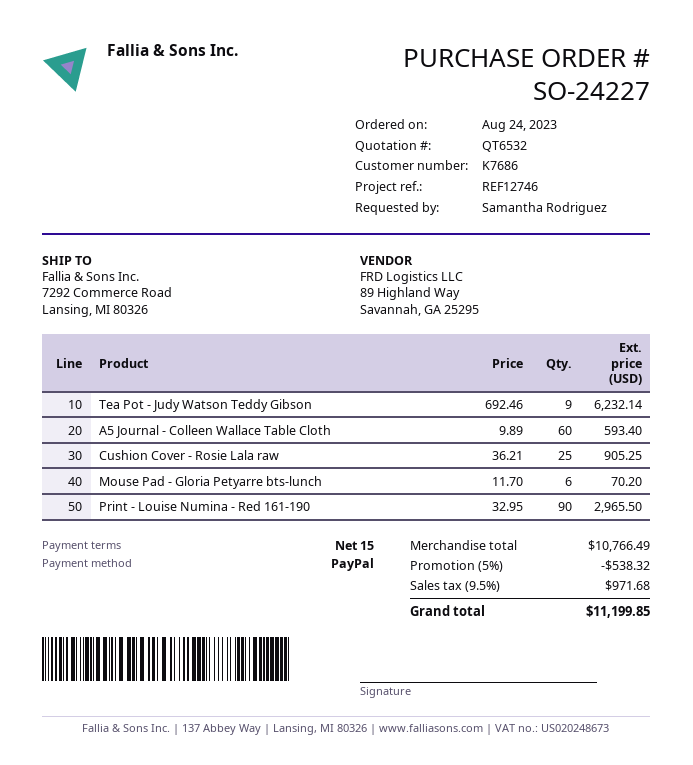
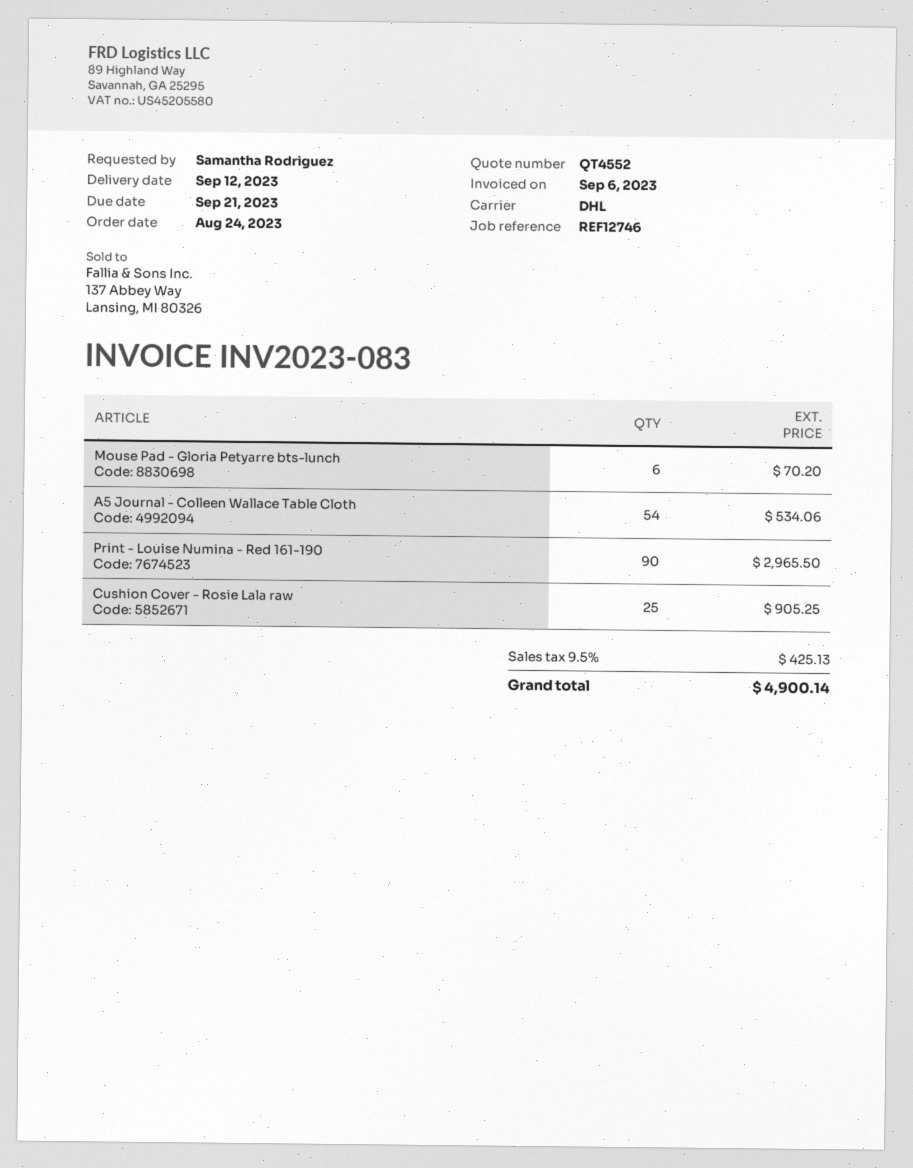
quote number: QT6532 -> QT4552
Tea Pot - Judy Watson Teddy Gibson: 9 for 6232.14 -> none
A5 Journal - Colleen Wallace Table Cloth: 60 for 593.40 -> 54 for 534.06
discount: 5% = 538.32 -> none
tax: 9.5% = 971.68 -> 9.5% = 425.13
total: 11199.85 -> 4900.14

